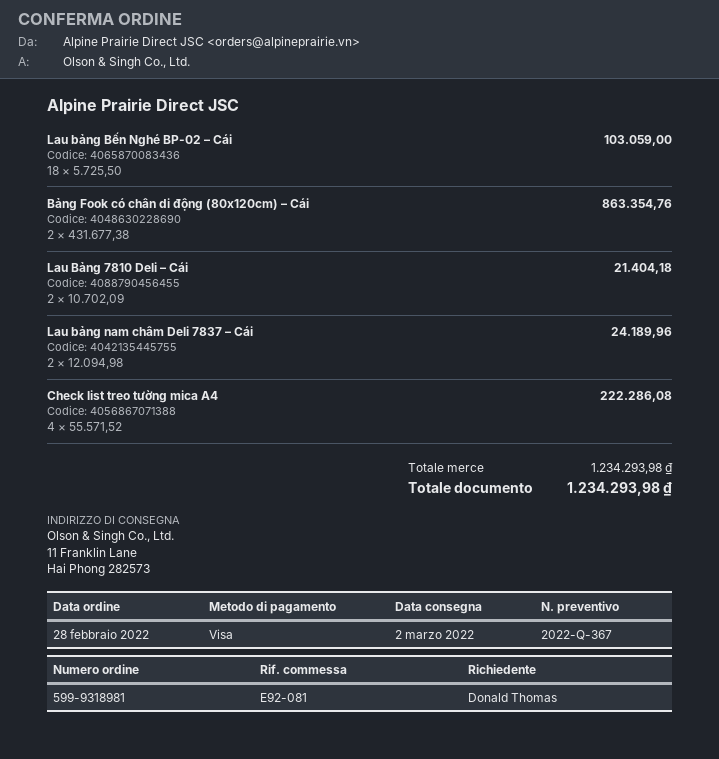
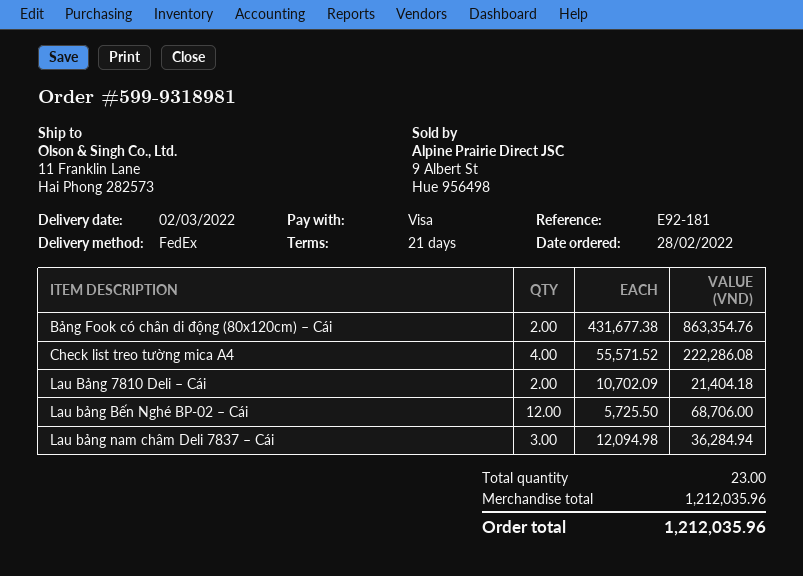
reference: E92-081 -> E92-181
Lau bảng Bến Nghé BP-02 – Cái: 18 x 5725.50 = 103059.00 -> 12 x 5725.50 = 68706.00
Lau bảng nam châm Deli 7837 – Cái: 2 x 12094.98 = 24189.96 -> 3 x 12094.98 = 36284.94
subtotal: 1234293.98 -> 1212035.96
total: 1234293.98 -> 1212035.96

